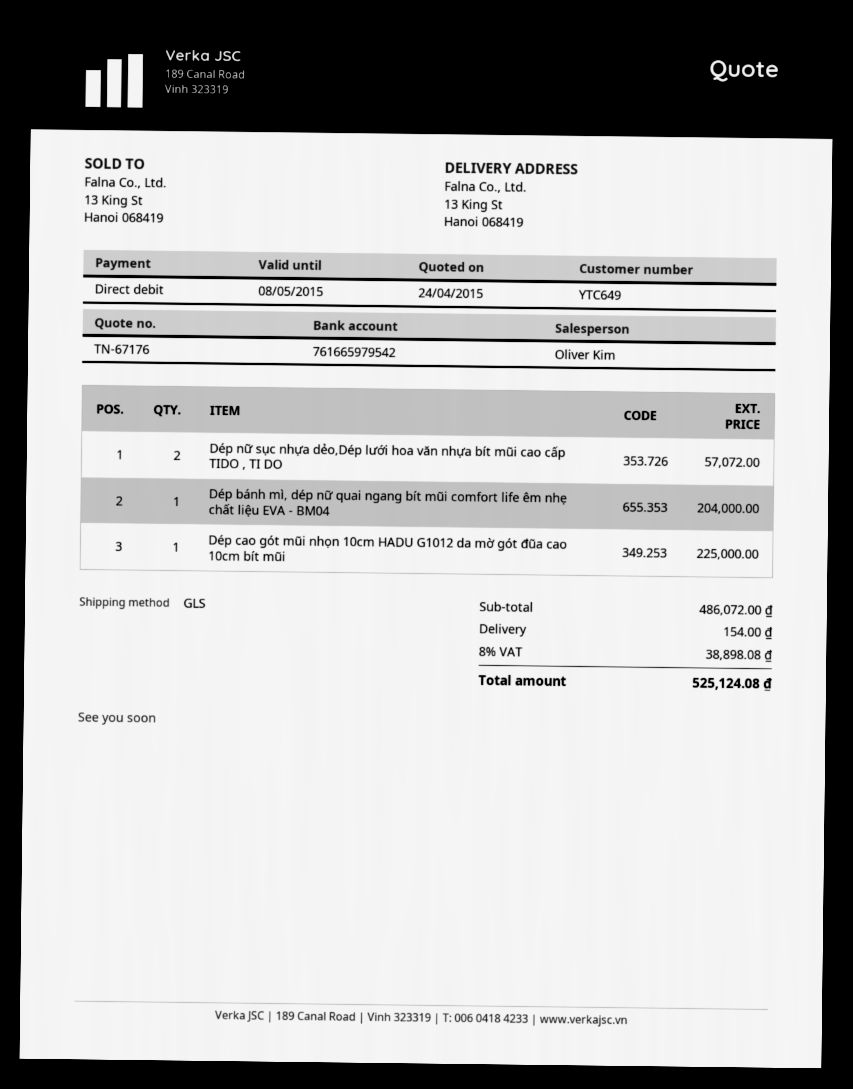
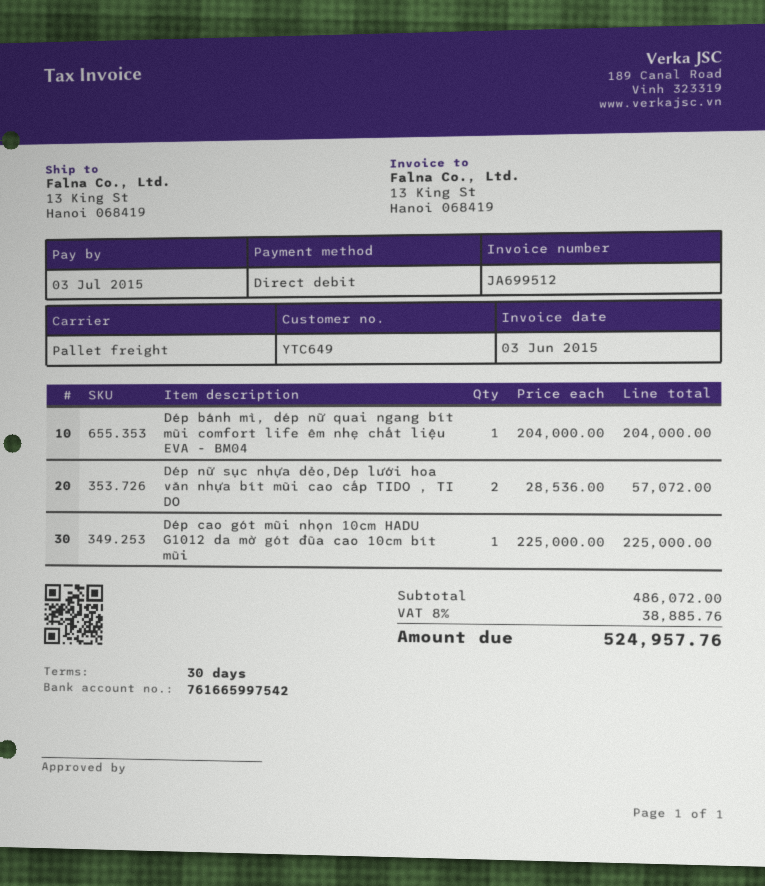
bank account: 761665979542 -> 761665997542
shipping method: GLS -> pallet freight
shipping: 154.00 -> none
tax: 8% = 38898.08 -> 8% = 38885.76
total: 525124.08 -> 524957.76

